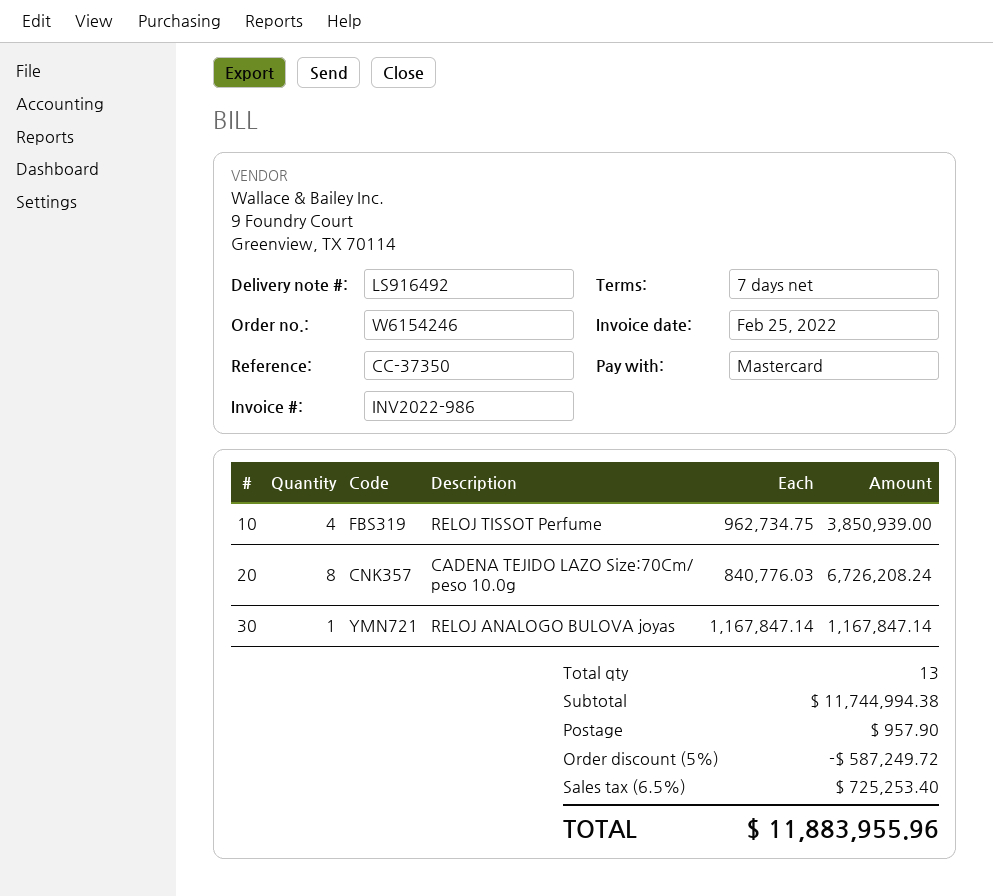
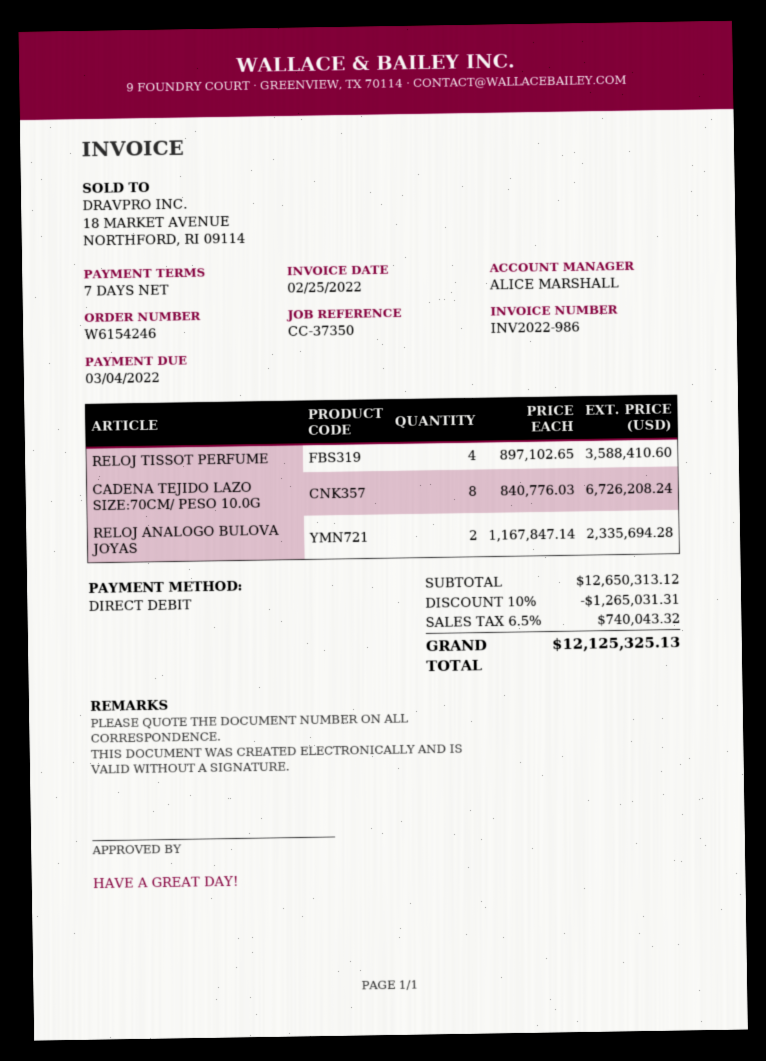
payment method: Mastercard -> direct debit
RELOJ TISSOT Perfume: 4 x 962734.75 = 3850939.00 -> 4 x 897102.65 = 3588410.60
RELOJ ANALOGO BULOVA joyas: 1 x 1167847.14 = 1167847.14 -> 2 x 1167847.14 = 2335694.28
subtotal: 11744994.38 -> 12650313.12
discount: 5% = 587249.72 -> 10% = 1265031.31
shipping: 957.90 -> none
tax: 6.5% = 725253.40 -> 6.5% = 740043.32
total: 11883955.96 -> 12125325.13

